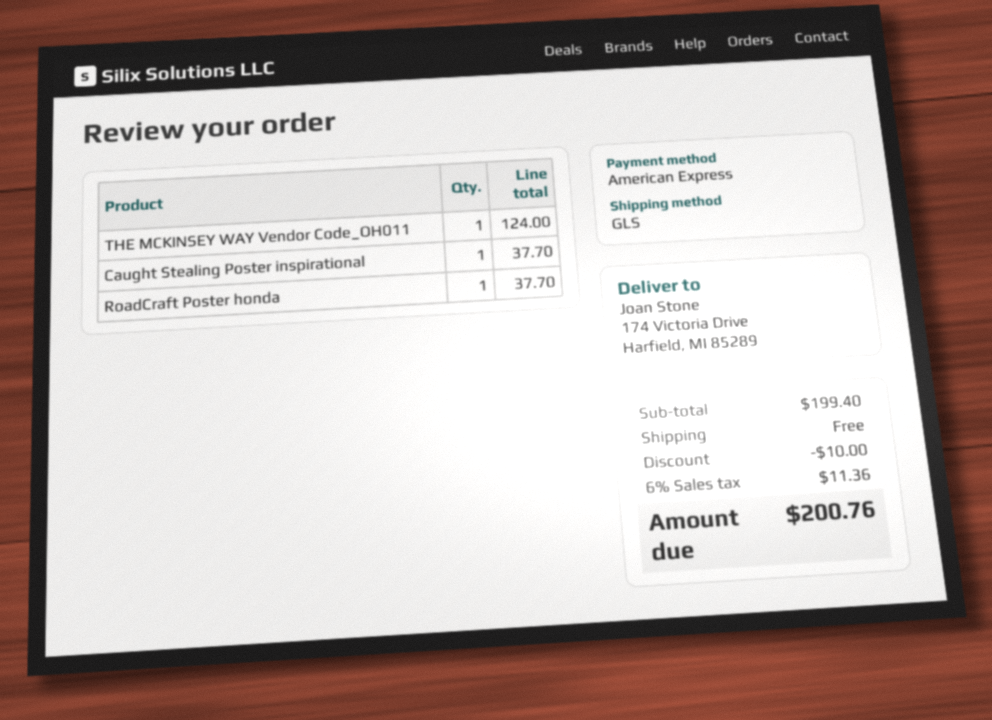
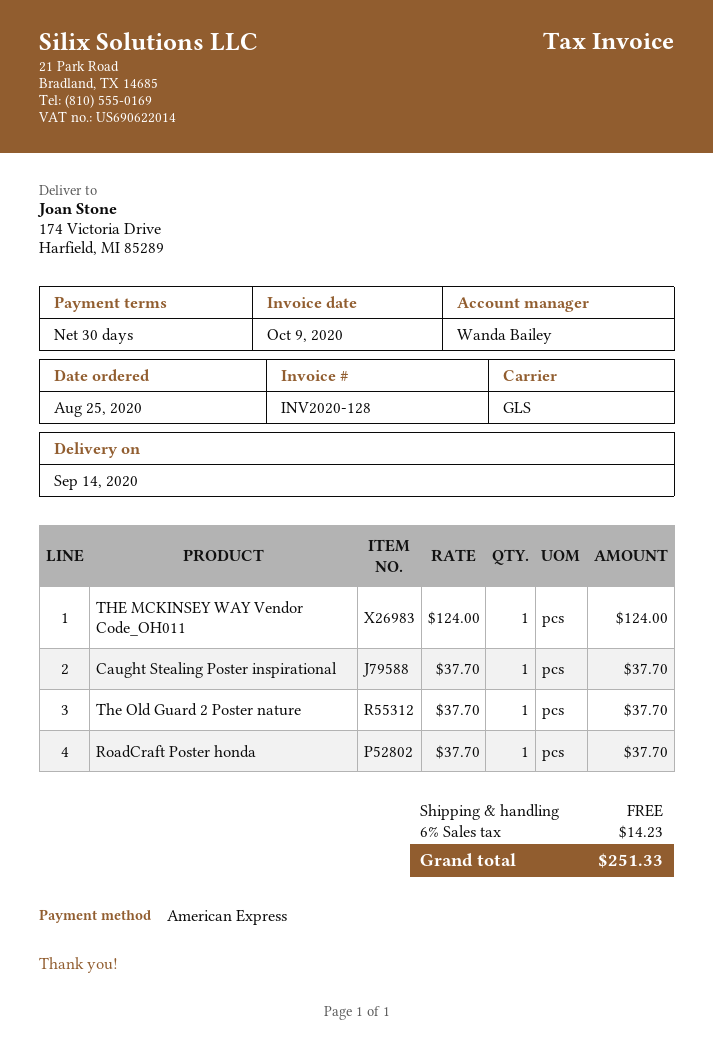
The Old Guard 2 Poster nature: none -> 1 for 37.70
discount: 10.00 -> none
tax: 6% = 11.36 -> 6% = 14.23
total: 200.76 -> 251.33

